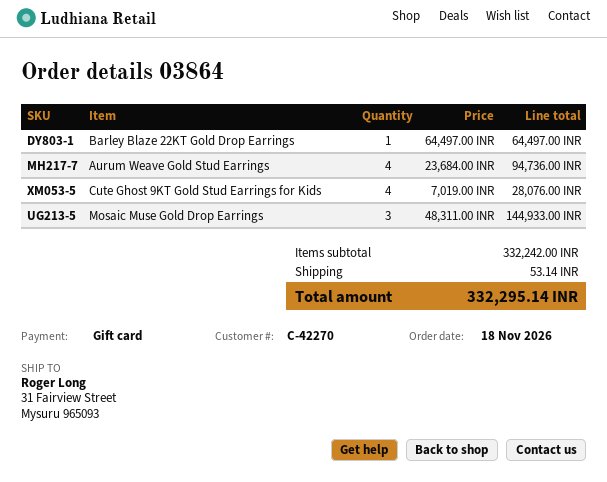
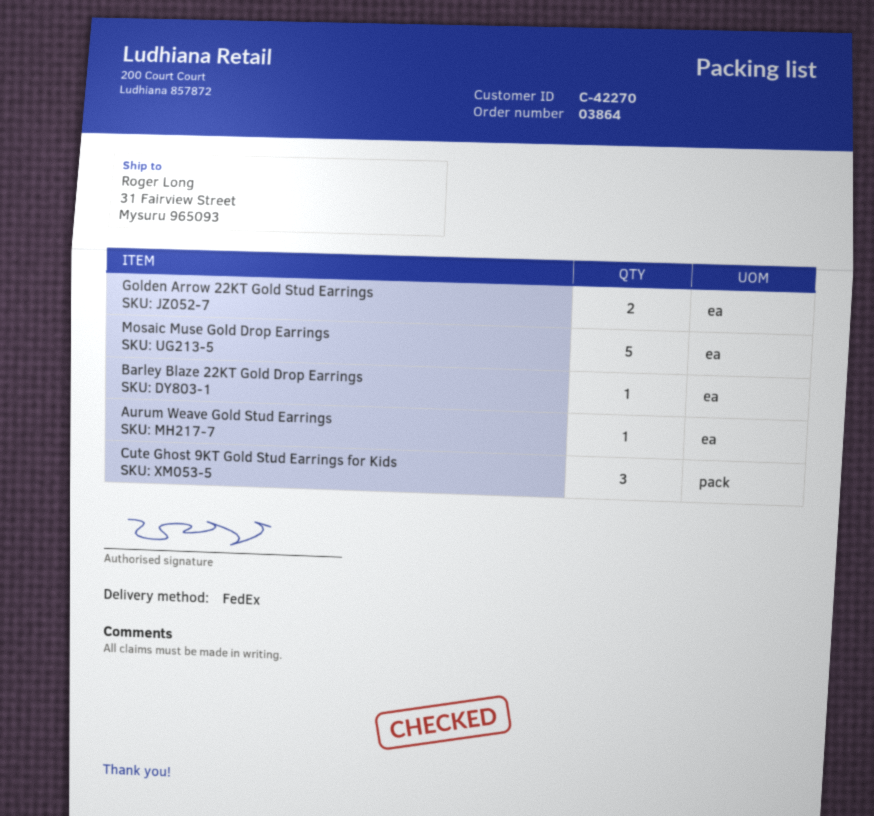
Aurum Weave Gold Stud Earrings: 4 -> 1
Cute Ghost 9KT Gold Stud Earrings for Kids: 4 -> 3
Mosaic Muse Gold Drop Earrings: 3 -> 5
Golden Arrow 22KT Gold Stud Earrings: none -> 2

